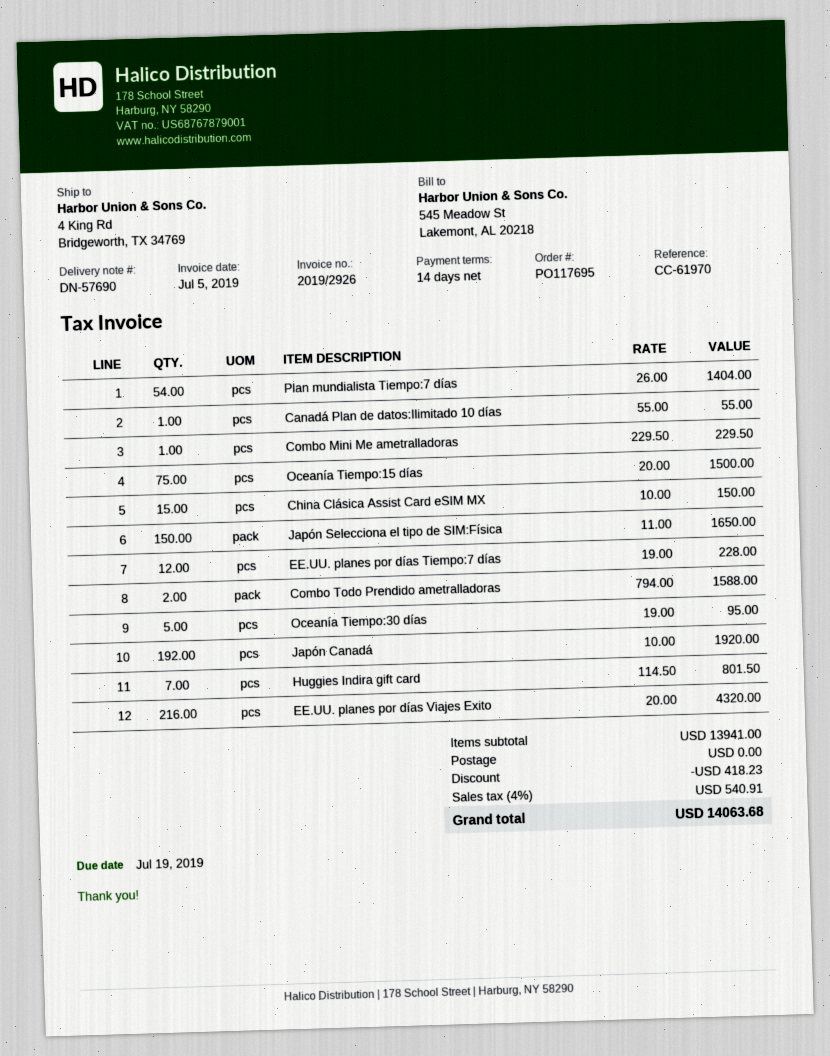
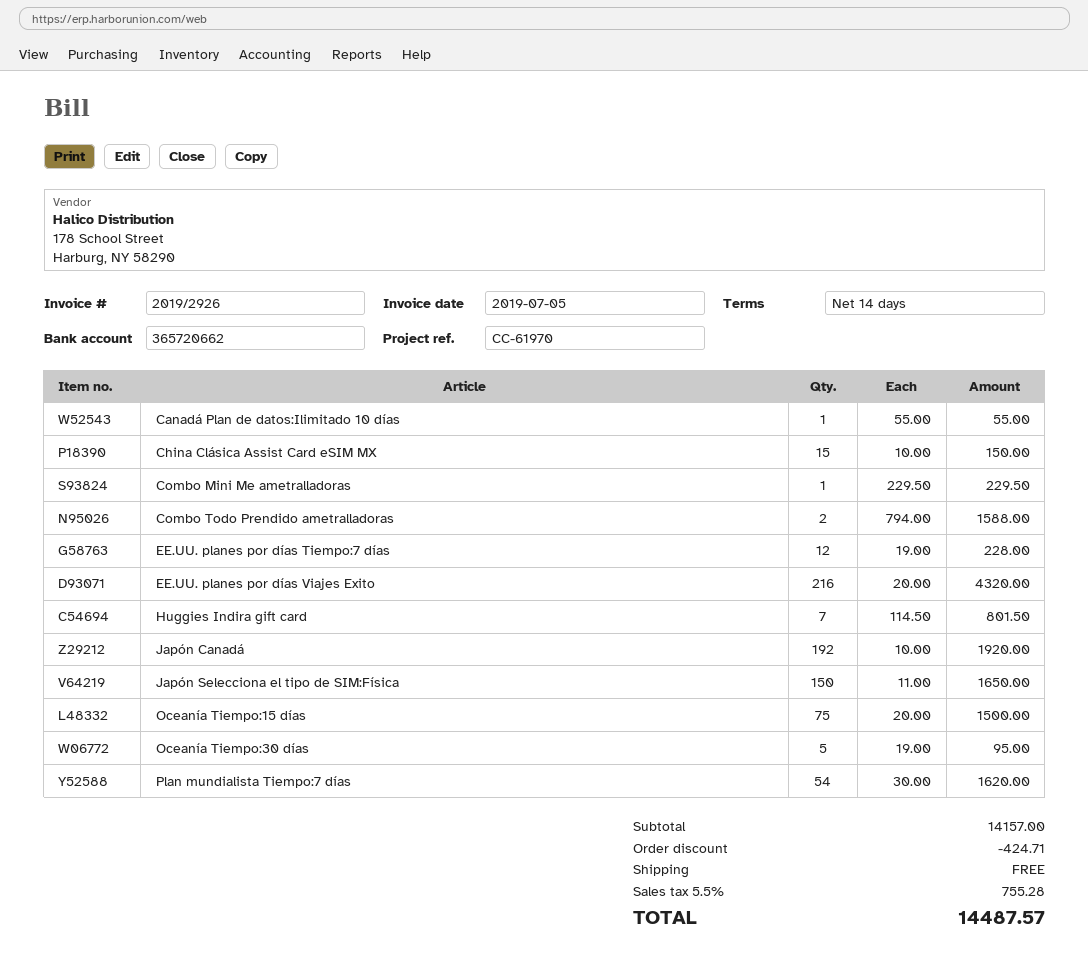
Plan mundialista Tiempo:7 días: 54 x 26.00 = 1404.00 -> 54 x 30.00 = 1620.00
subtotal: 13941.00 -> 14157.00
discount: 418.23 -> 424.71
tax: 4% = 540.91 -> 5.5% = 755.28
total: 14063.68 -> 14487.57

